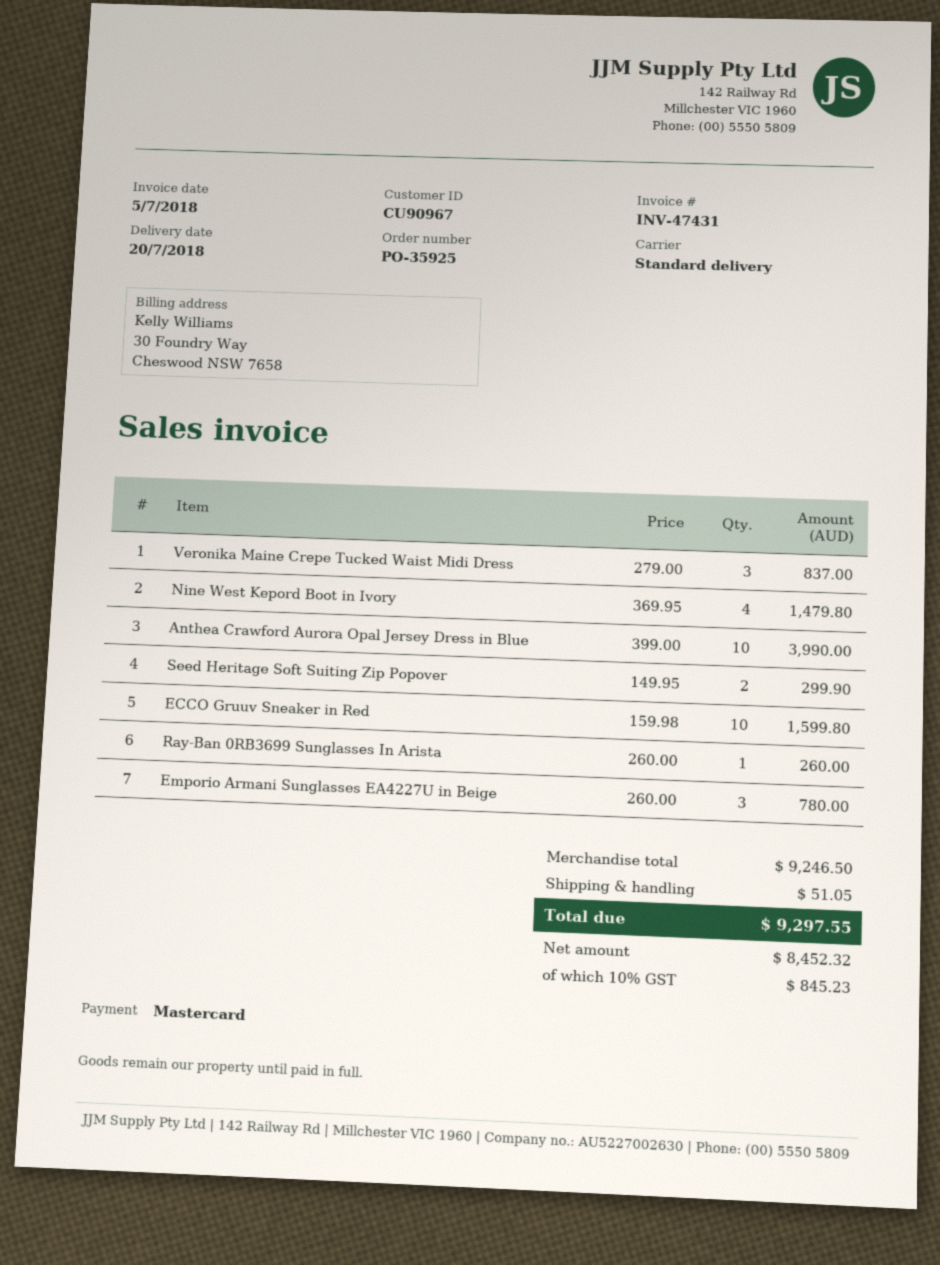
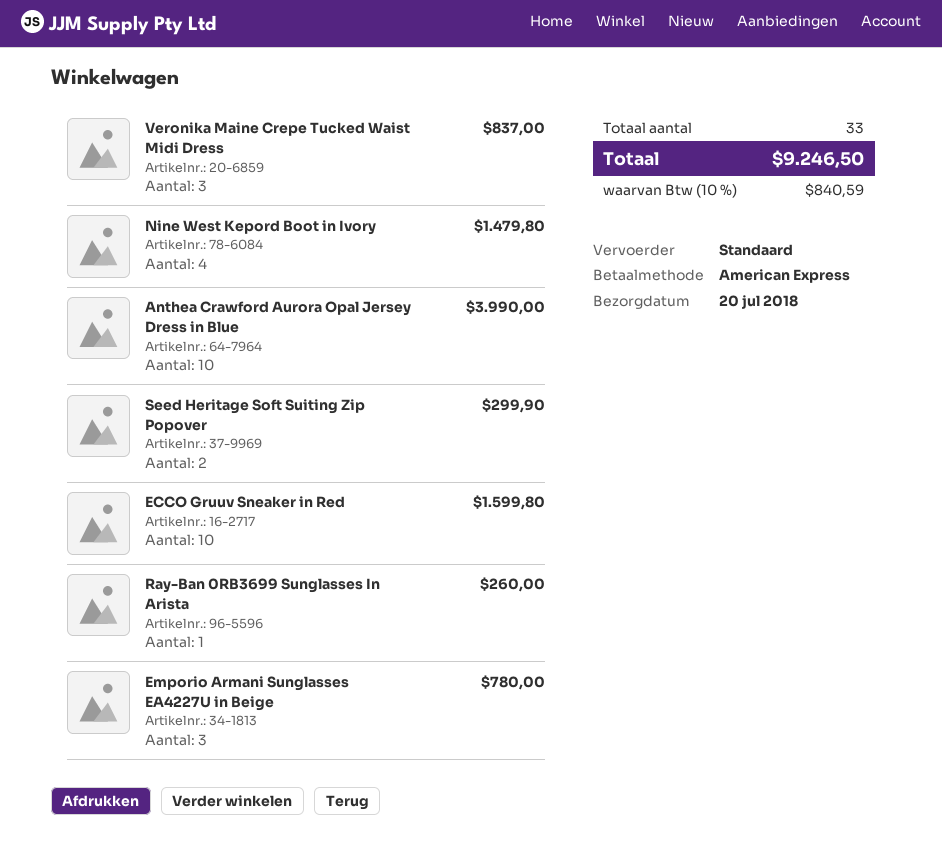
payment method: Mastercard -> American Express
shipping: 51.05 -> none
tax: 10% = 845.23 -> 10% = 840.59
total: 9297.55 -> 9246.50

